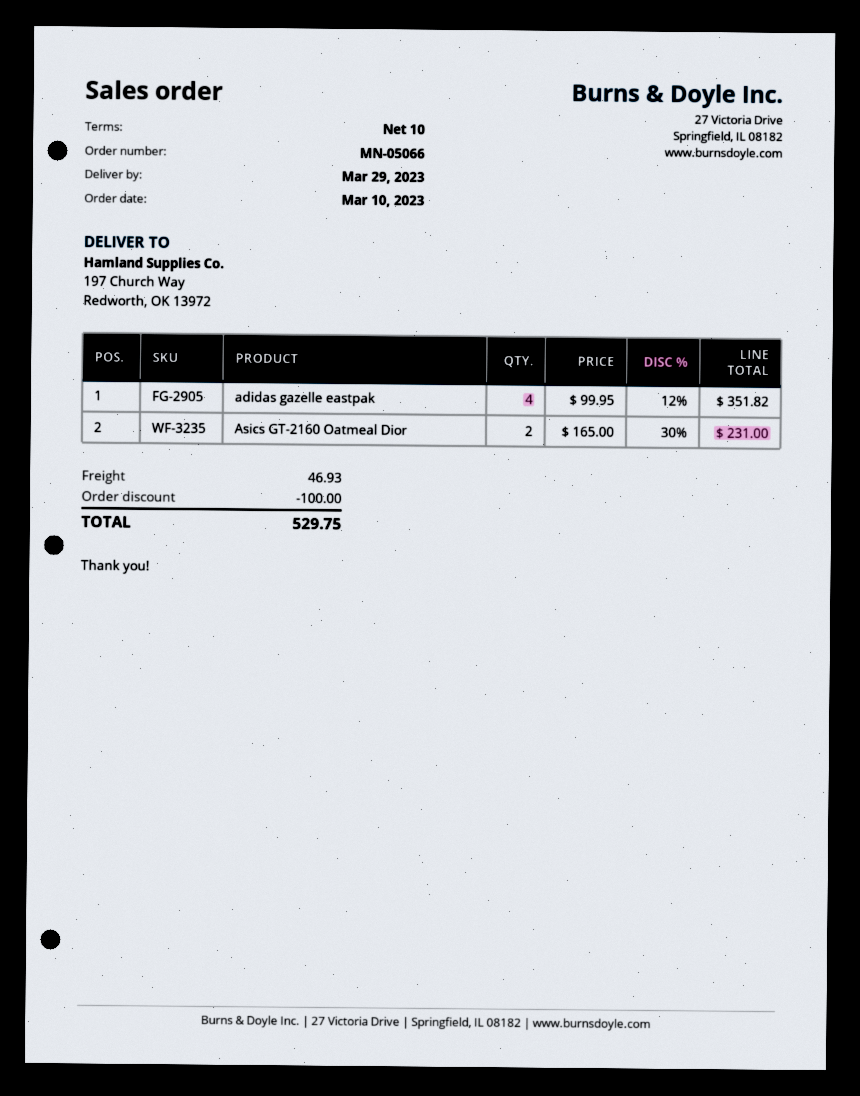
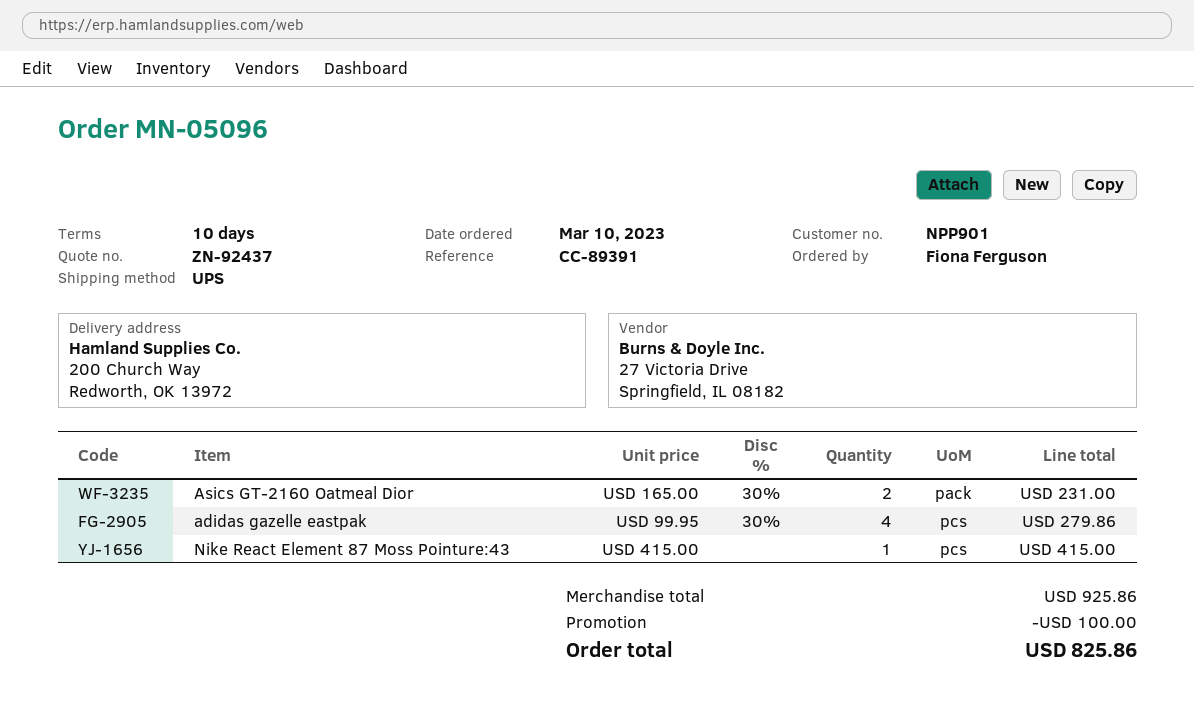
order number: MN-05066 -> MN-05096
ship to: 197 Church Way, Redworth, OK 13972 -> 200 Church Way, Redworth, OK 13972
adidas gazelle eastpak: 4 x 99.95 - 12% = 351.82 -> 4 x 99.95 - 30% = 279.86
Nike React Element 87 Moss Pointure:43: none -> 1 x 415.00 = 415.00
shipping: 46.93 -> none
total: 529.75 -> 825.86

